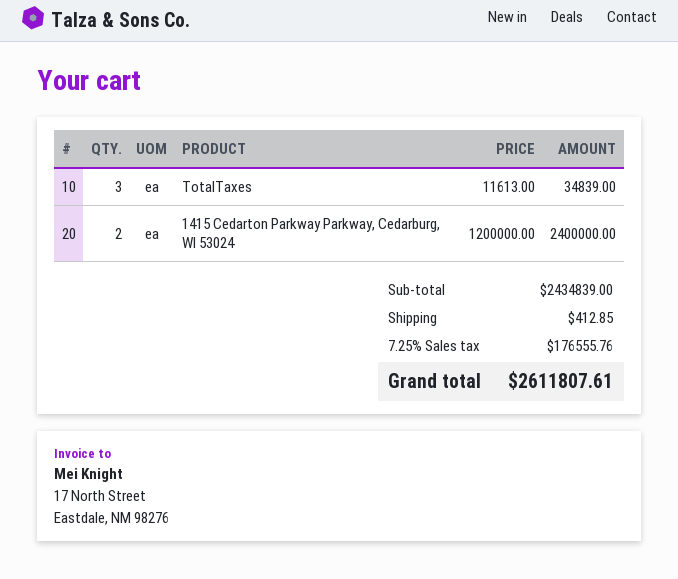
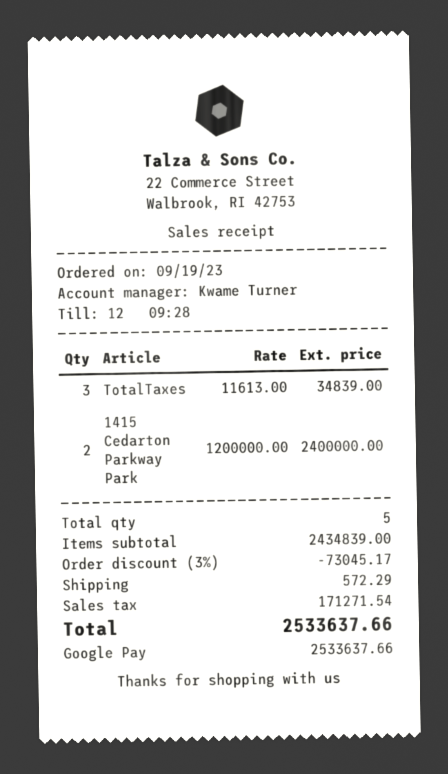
discount: none -> 3% = 73045.17
shipping: 412.85 -> 572.29
tax: 176555.76 -> 171271.54
total: 2611807.61 -> 2533637.66

